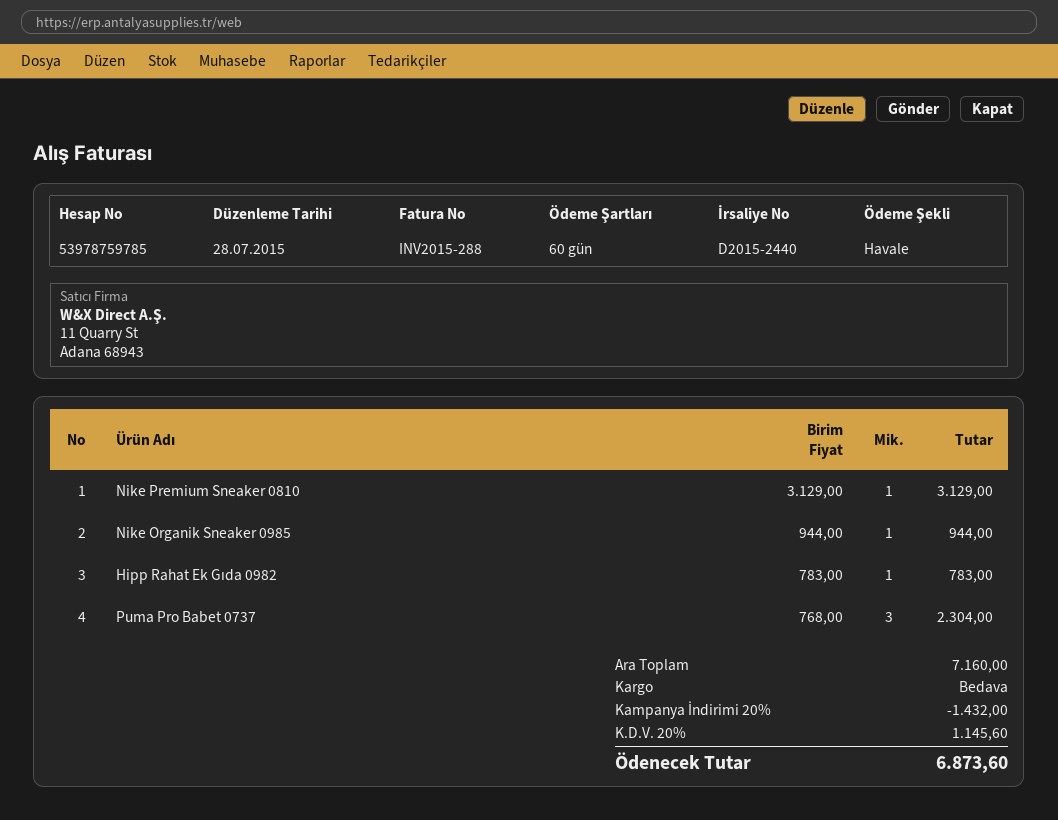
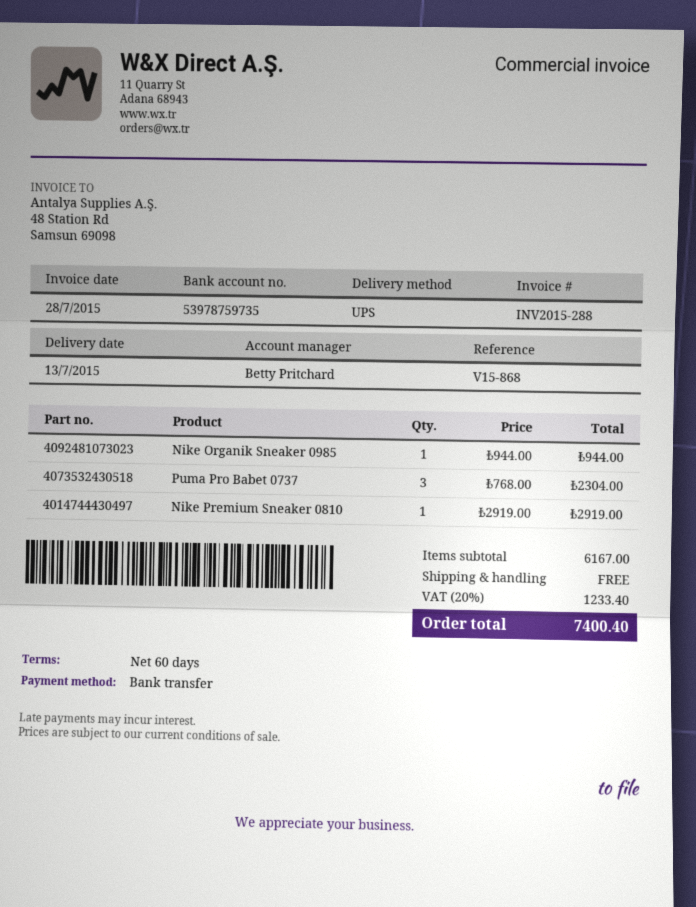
bank account: 53978759785 -> 53978759735
Nike Premium Sneaker 0810: 1 x 3129.00 = 3129.00 -> 1 x 2919.00 = 2919.00
Hipp Rahat Ek Gıda 0982: 1 x 783.00 = 783.00 -> none
subtotal: 7160.00 -> 6167.00
discount: 20% = 1432.00 -> none
tax: 20% = 1145.60 -> 20% = 1233.40
total: 6873.60 -> 7400.40

